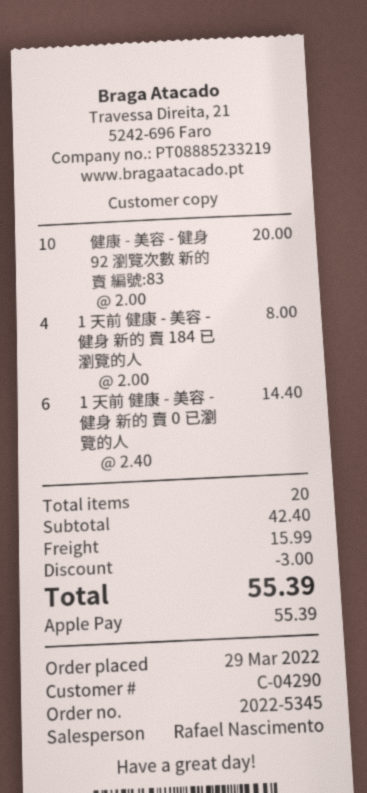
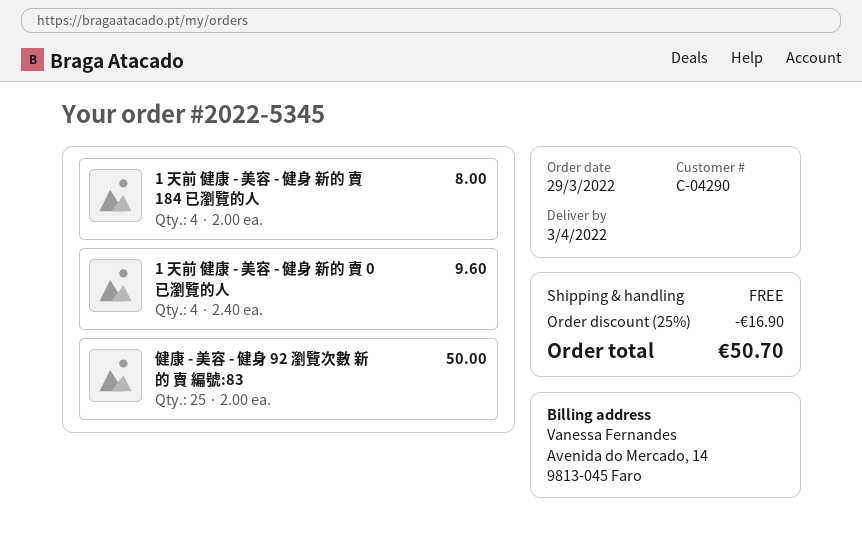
健康 - 美容 - 健身 92 瀏覽次數 新的 賣 編號:83: 10 x 2.00 = 20.00 -> 25 x 2.00 = 50.00
1 天前 健康 - 美容 - 健身 新的 賣 0 已瀏覽的人: 6 x 2.40 = 14.40 -> 4 x 2.40 = 9.60
discount: 3.00 -> 16.90
shipping: 15.99 -> 0.00
total: 55.39 -> 50.70

